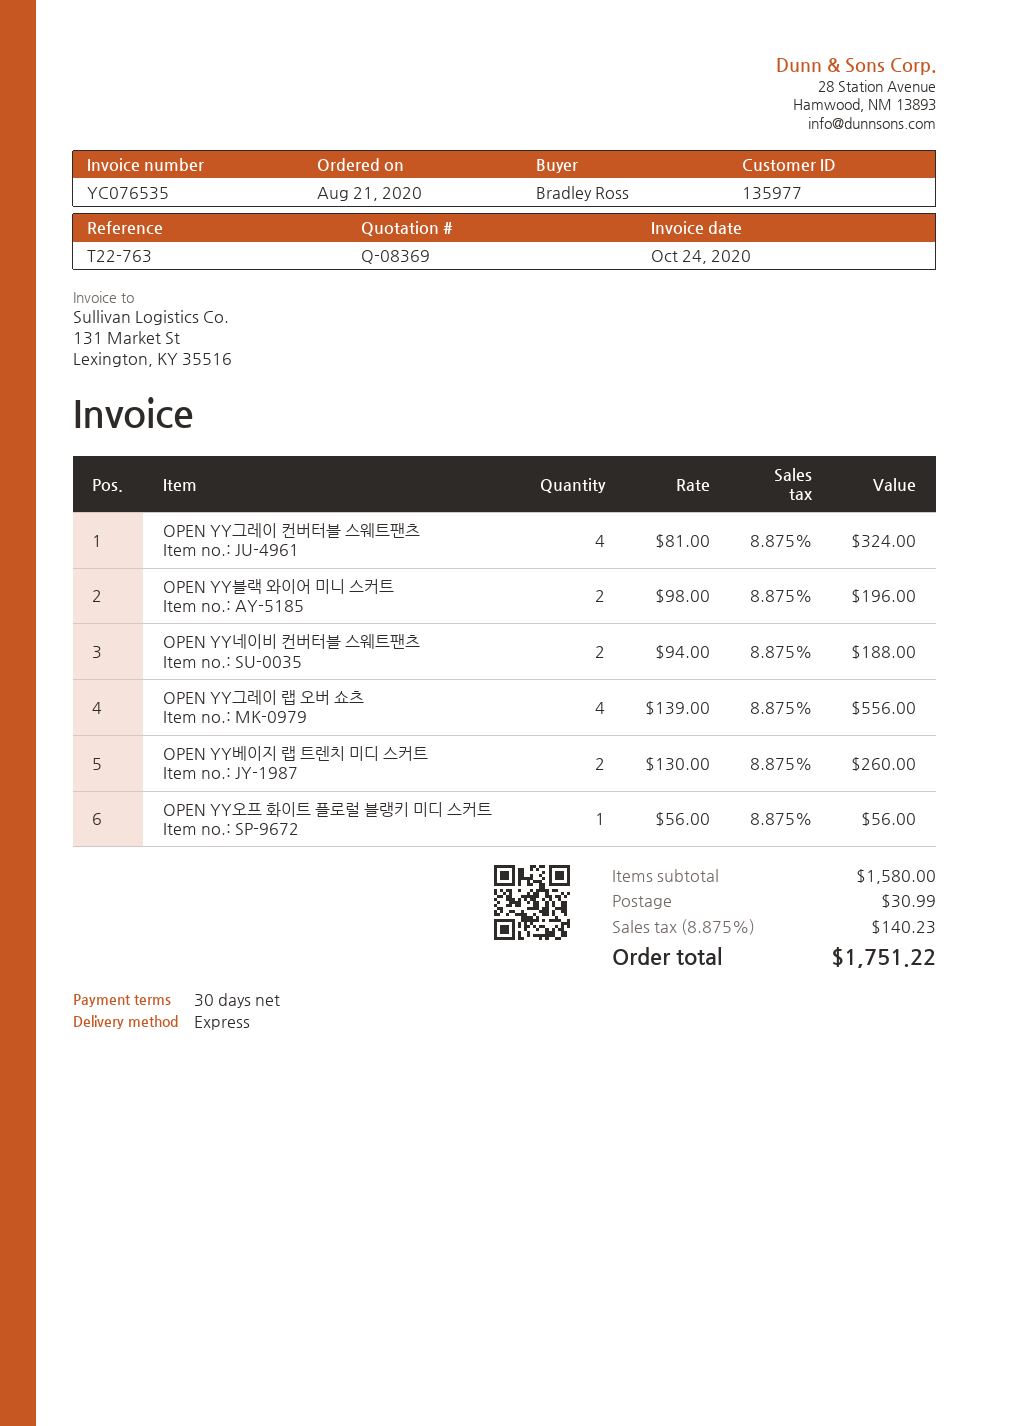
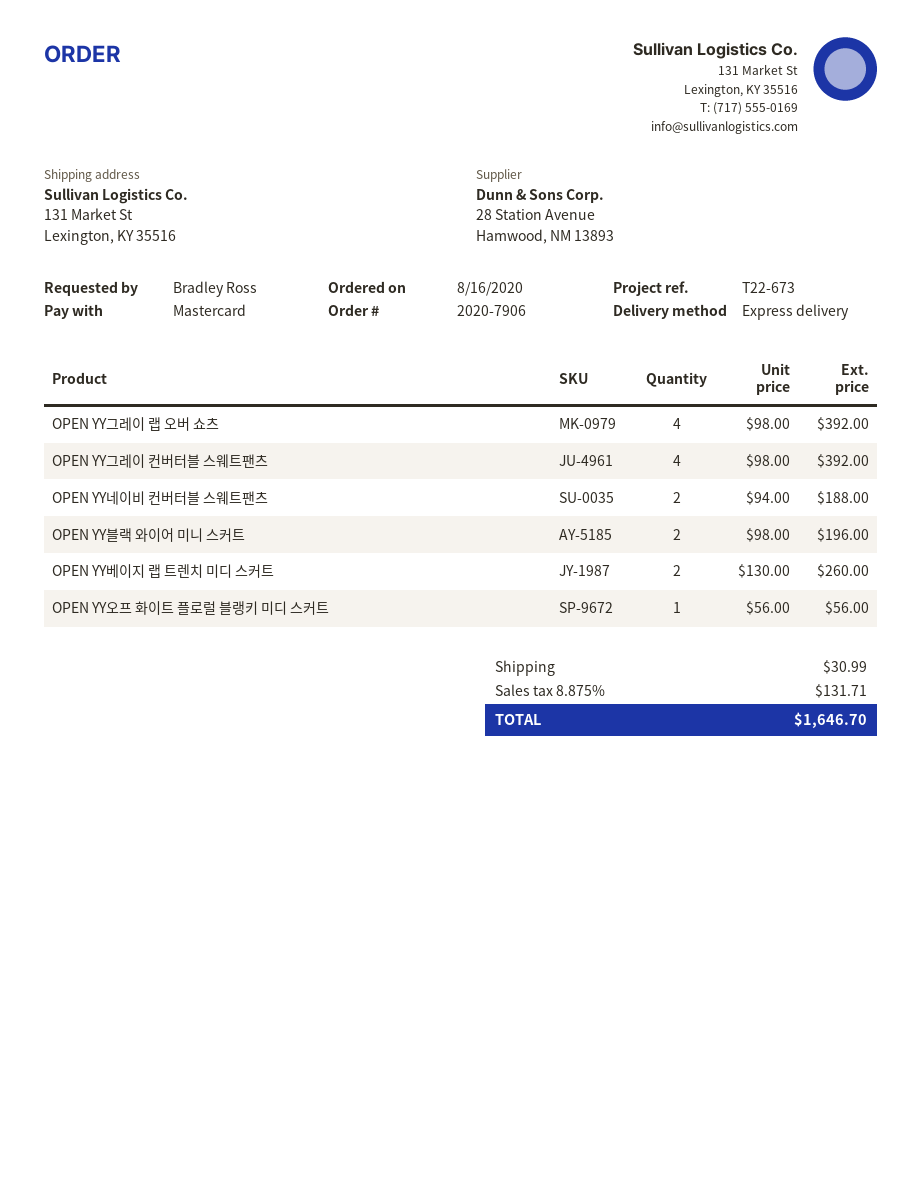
order date: 2020-08-21 -> 2020-08-16
reference: T22-763 -> T22-673
OPEN YY그레이 컨버터블 스웨트팬츠: 4 x 81.00 = 324.00 -> 4 x 98.00 = 392.00
OPEN YY그레이 랩 오버 쇼츠: 4 x 139.00 = 556.00 -> 4 x 98.00 = 392.00
tax: 8.875% = 140.23 -> 8.875% = 131.71
total: 1751.22 -> 1646.70

